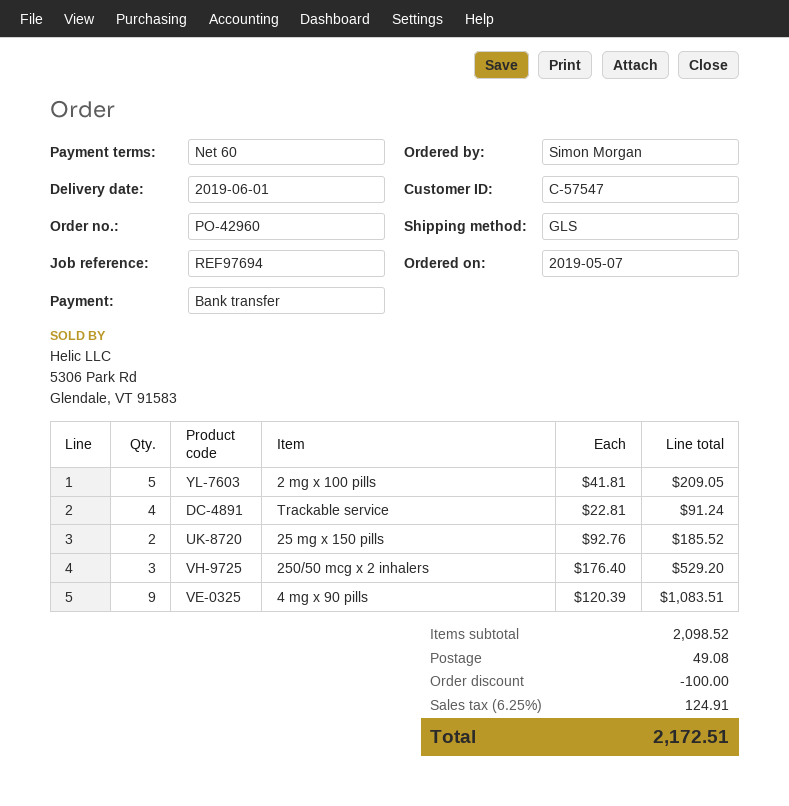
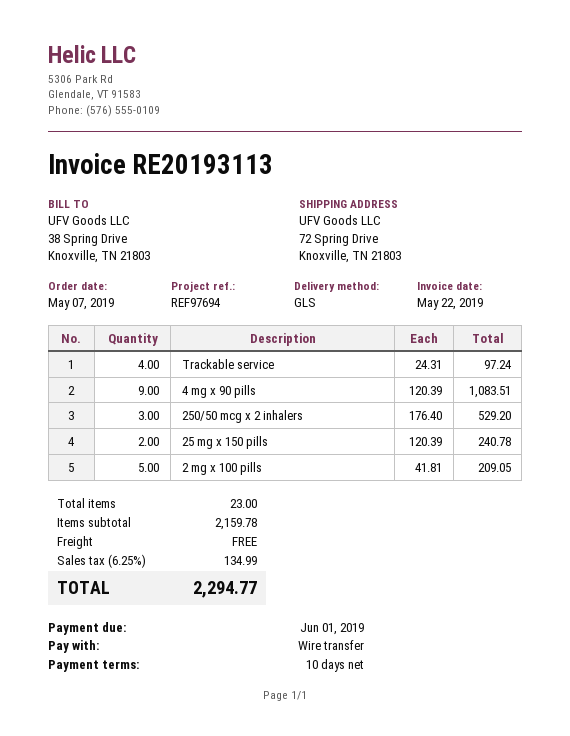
payment terms: 60 days -> 10 days
Trackable service: 4 x 22.81 = 91.24 -> 4 x 24.31 = 97.24
25 mg x 150 pills: 2 x 92.76 = 185.52 -> 2 x 120.39 = 240.78
subtotal: 2098.52 -> 2159.78
discount: 100.00 -> none
shipping: 49.08 -> 0.00
tax: 6.25% = 124.91 -> 6.25% = 134.99
total: 2172.51 -> 2294.77

